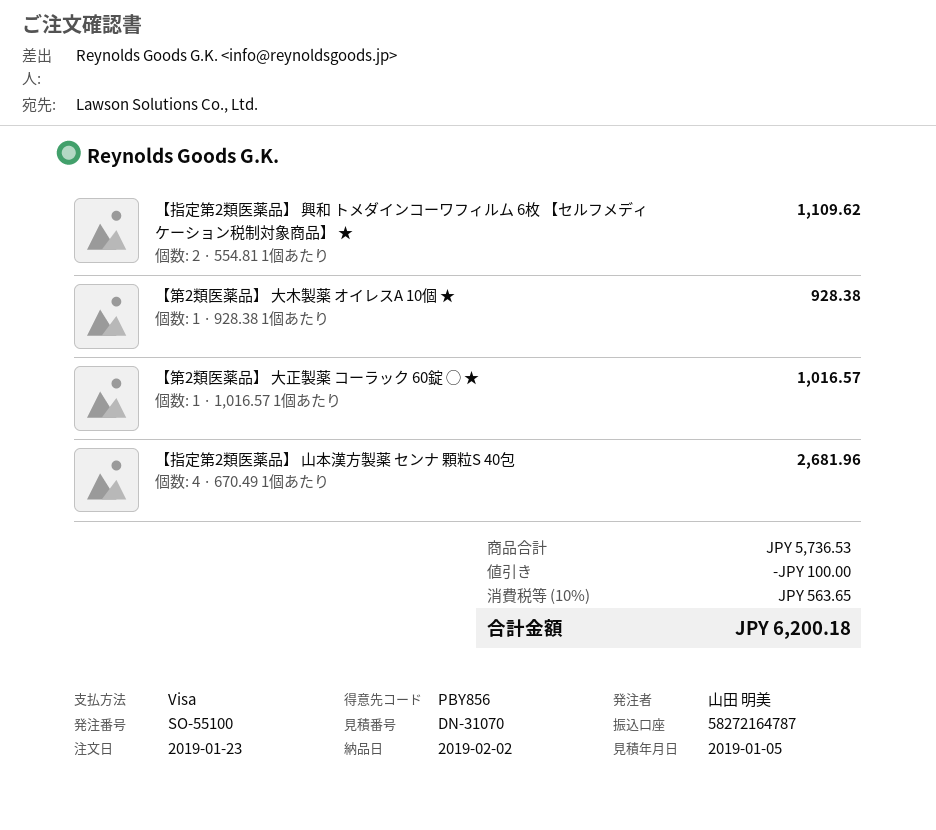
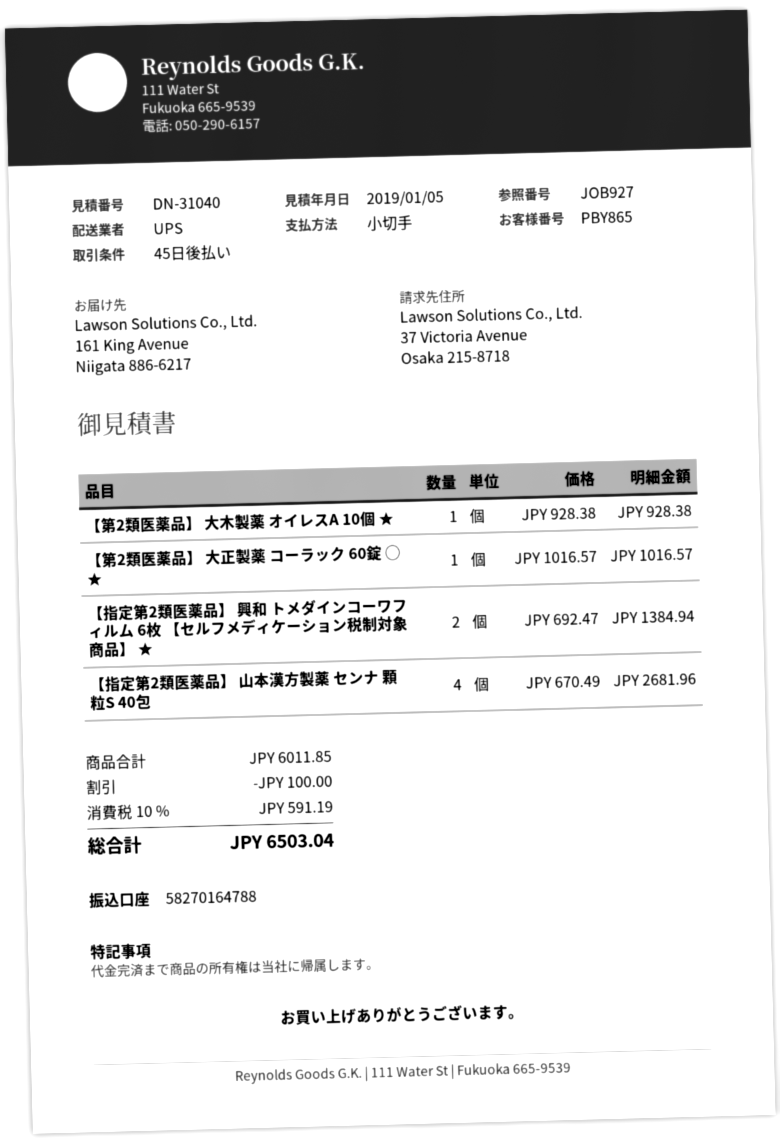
quote number: DN-31070 -> DN-31040
customer number: PBY856 -> PBY865
payment method: Visa -> cheque
bank account: 58272164787 -> 58270164788
【指定第2類医薬品】 興和 トメダインコーワフィルム 6枚 【セルフメディケーション税制対象商品】 ★: 2 x 554.81 = 1109.62 -> 2 x 692.47 = 1384.94
subtotal: 5736.53 -> 6011.85
tax: 10% = 563.65 -> 10% = 591.19
total: 6200.18 -> 6503.04

